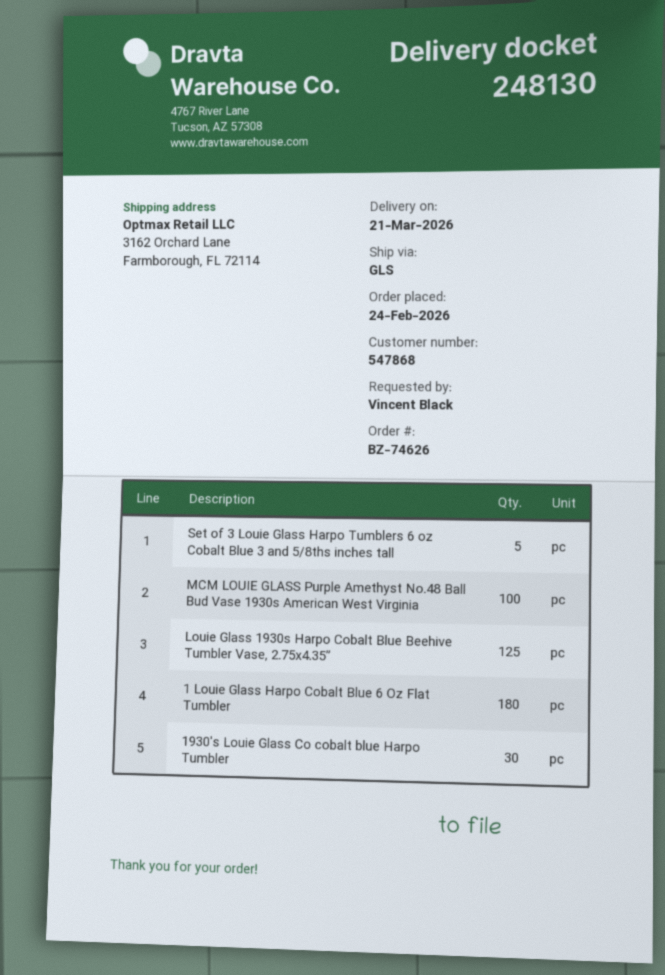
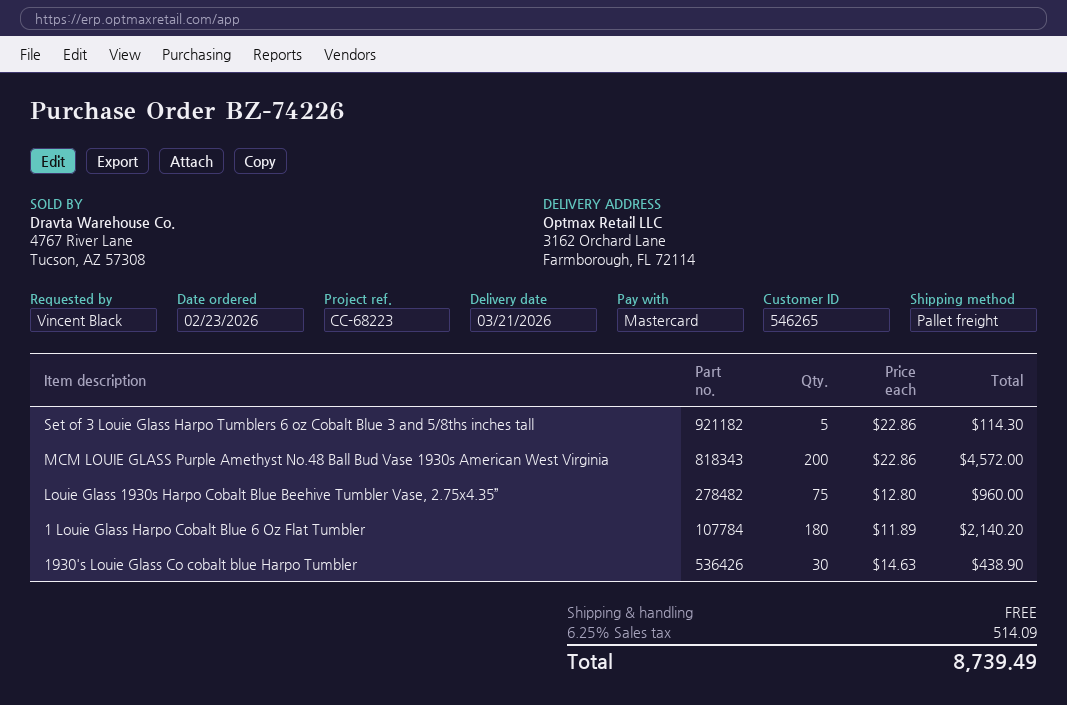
order number: BZ-74626 -> BZ-74226
order date: 2026-02-24 -> 2026-02-23
customer number: 547868 -> 546265
shipping method: GLS -> pallet freight
MCM LOUIE GLASS Purple Amethyst No.48 Ball Bud Vase 1930s American West Virginia: 100 -> 200
Louie Glass 1930s Harpo Cobalt Blue Beehive Tumbler Vase, 2.75x4.35”: 125 -> 75

